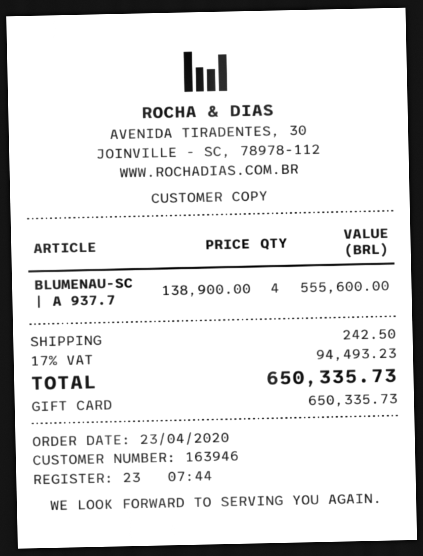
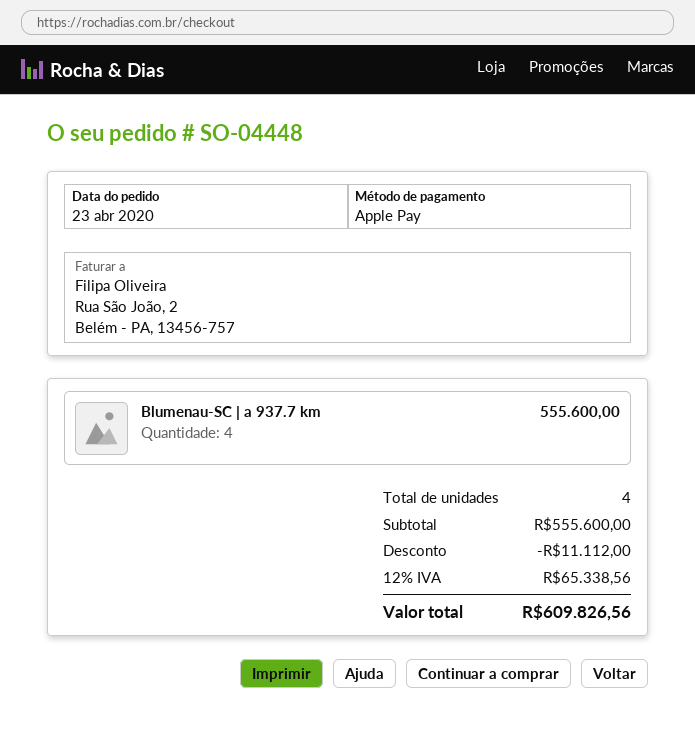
payment method: gift card -> Apple Pay
discount: none -> 11112.00
shipping: 242.50 -> none
tax: 17% = 94493.23 -> 12% = 65338.56
total: 650335.73 -> 609826.56

